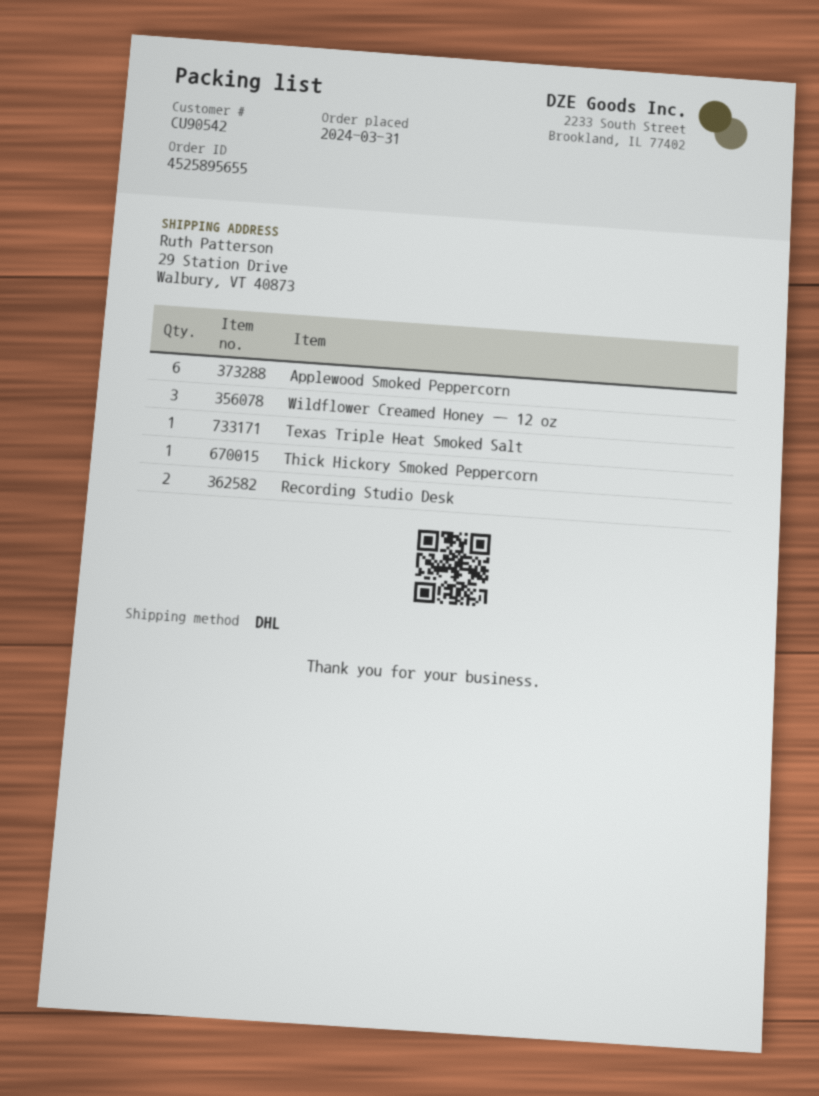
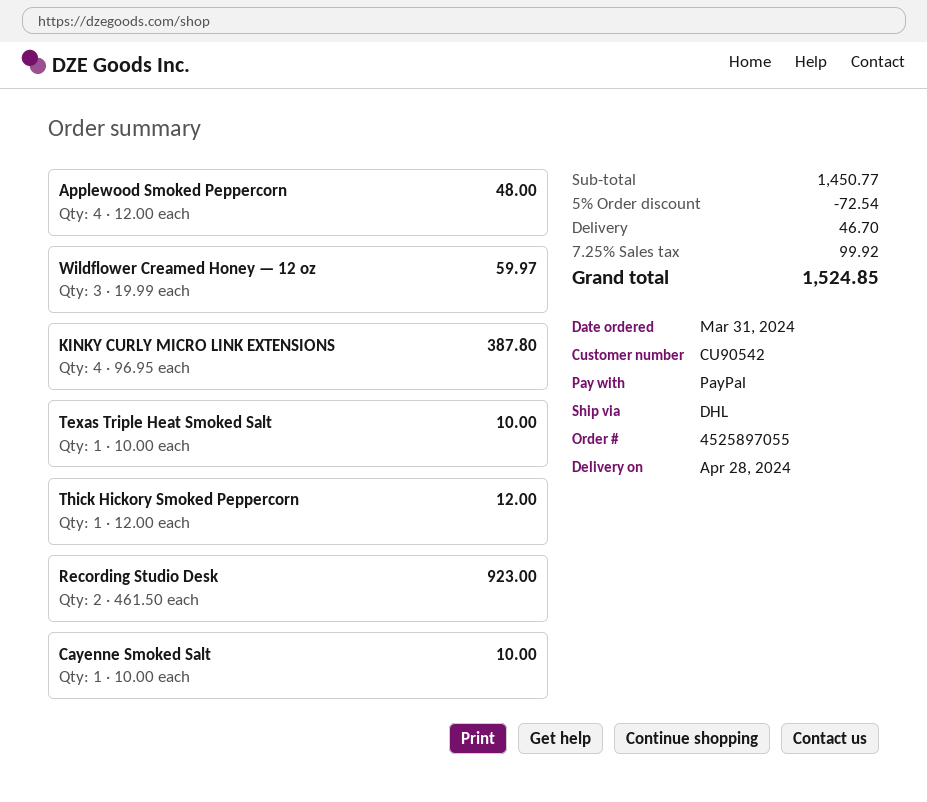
order number: 4525895655 -> 4525897055
Applewood Smoked Peppercorn: 6 -> 4
KINKY CURLY MICRO LINK EXTENSIONS: none -> 4
Cayenne Smoked Salt: none -> 1

